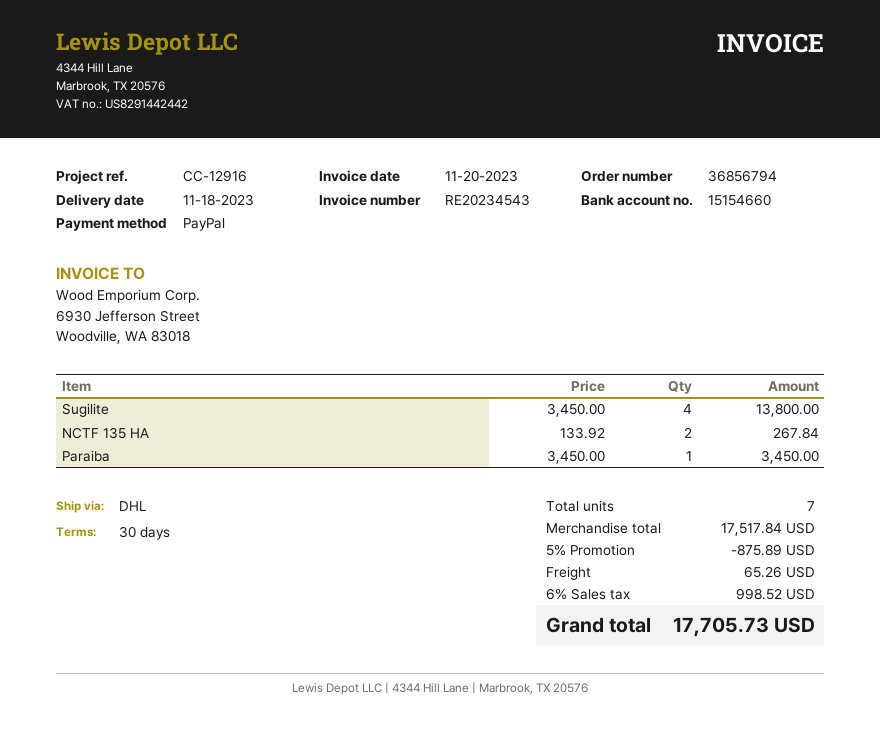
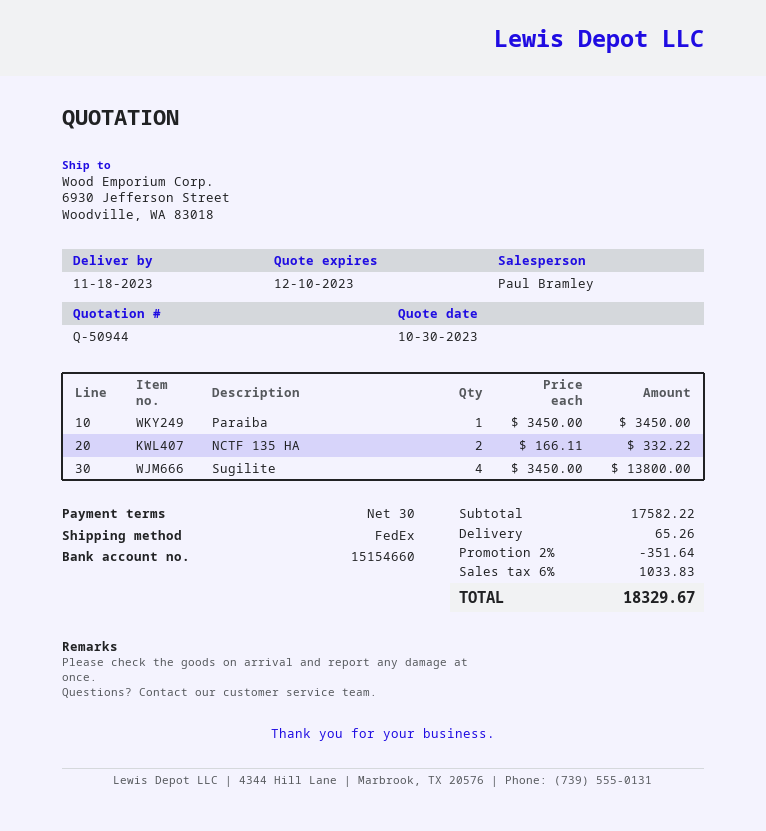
shipping method: DHL -> FedEx
NCTF 135 HA: 2 x 133.92 = 267.84 -> 2 x 166.11 = 332.22
subtotal: 17517.84 -> 17582.22
discount: 5% = 875.89 -> 2% = 351.64
tax: 6% = 998.52 -> 6% = 1033.83
total: 17705.73 -> 18329.67

